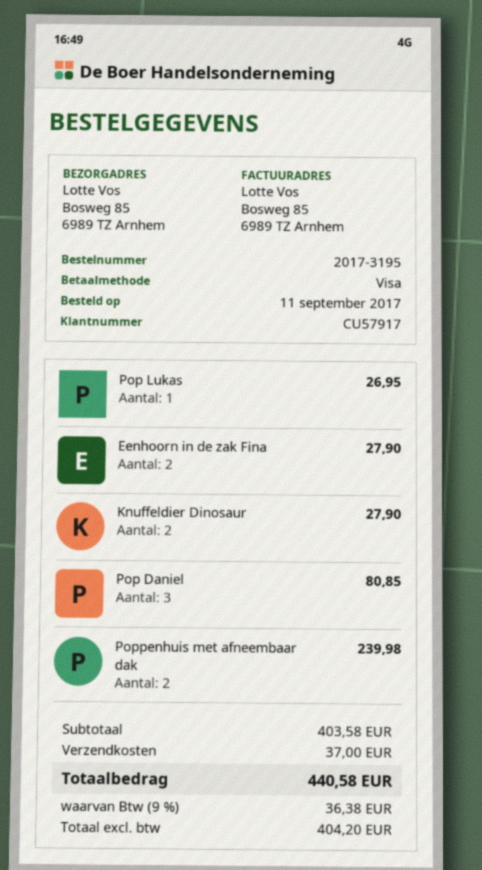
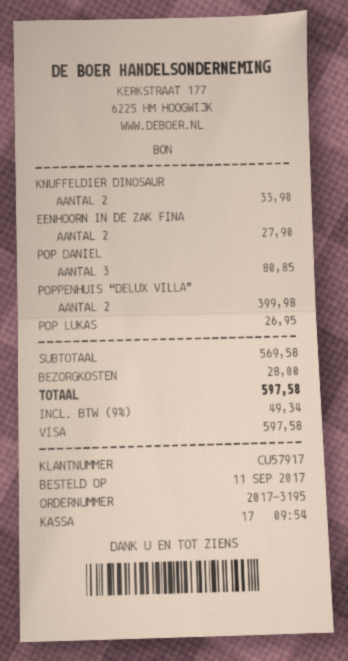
Knuffeldier Dinosaur: 2 for 27.90 -> 2 for 33.90
Poppenhuis met afneembaar dak: 2 for 239.98 -> none
POPPENHUIS “DELUX VILLA”: none -> 2 for 399.98
subtotal: 403.58 -> 569.58
shipping: 37.00 -> 28.00
tax: 9% = 36.38 -> 9% = 49.34
total: 440.58 -> 597.58

